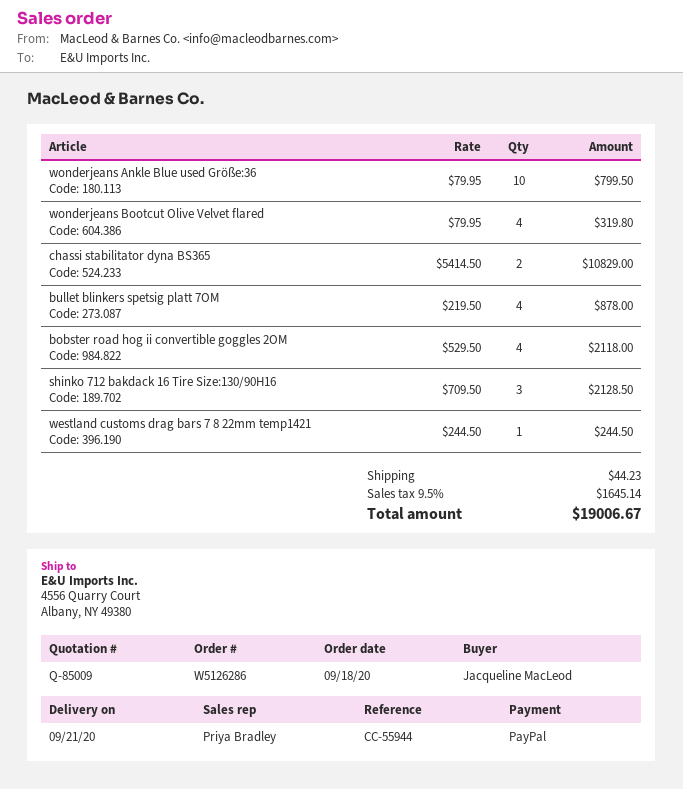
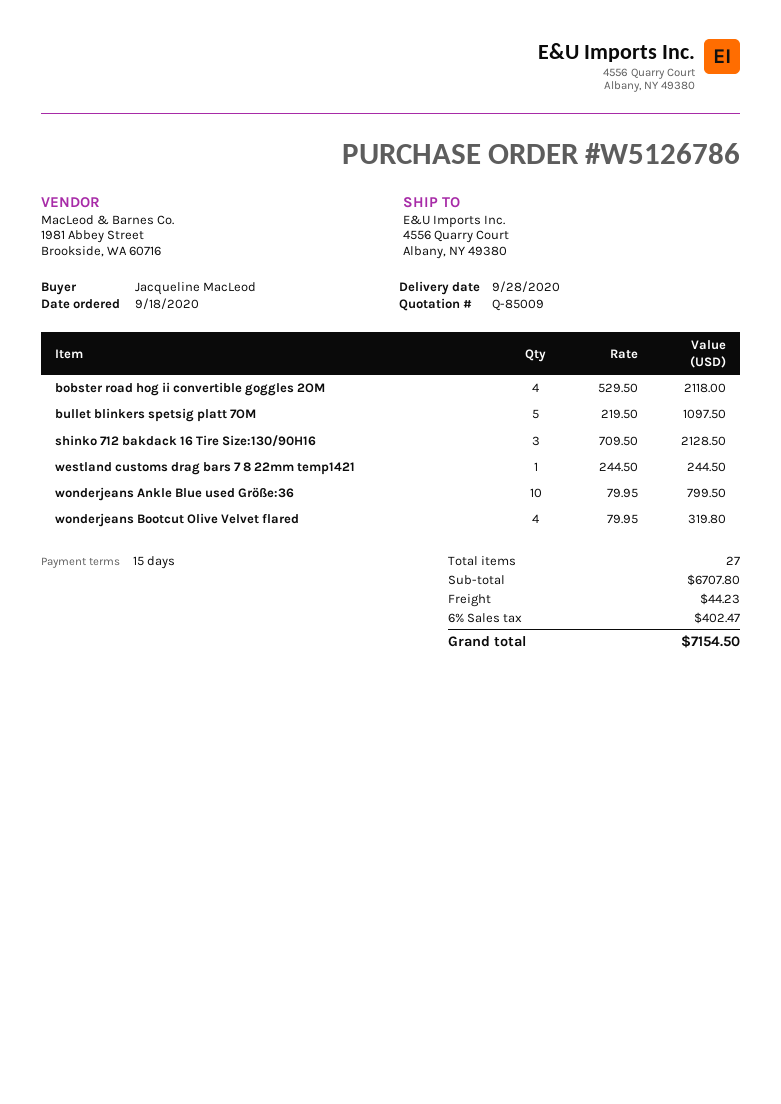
order number: W5126286 -> W5126786
delivery date: 2020-09-21 -> 2020-09-28
chassi stabilitator dyna BS365: 2 x 5414.50 = 10829.00 -> none
bullet blinkers spetsig platt 7OM: 4 x 219.50 = 878.00 -> 5 x 219.50 = 1097.50
tax: 9.5% = 1645.14 -> 6% = 402.47
total: 19006.67 -> 7154.50

